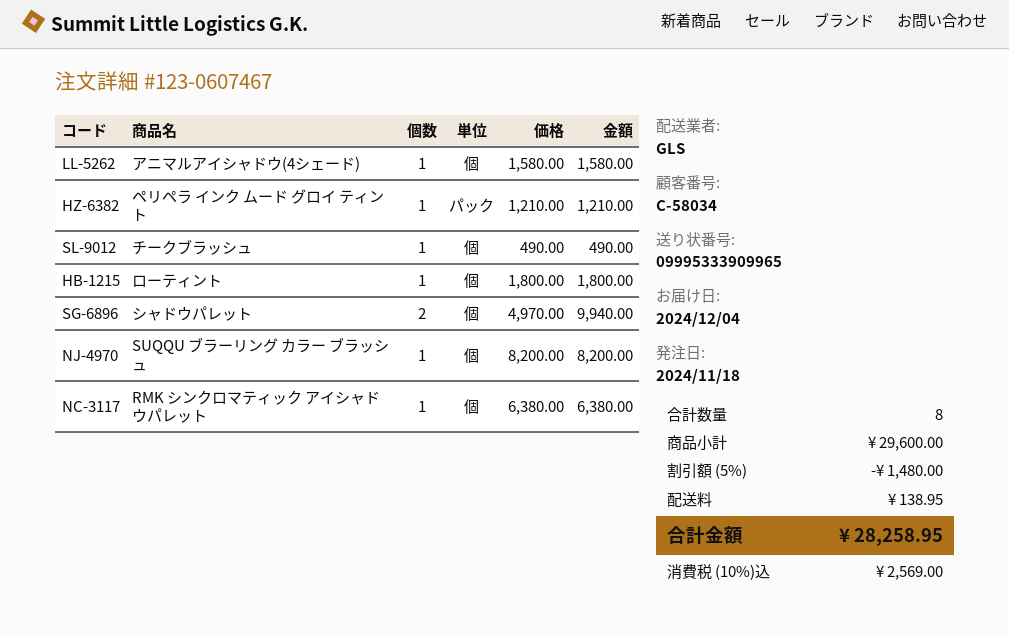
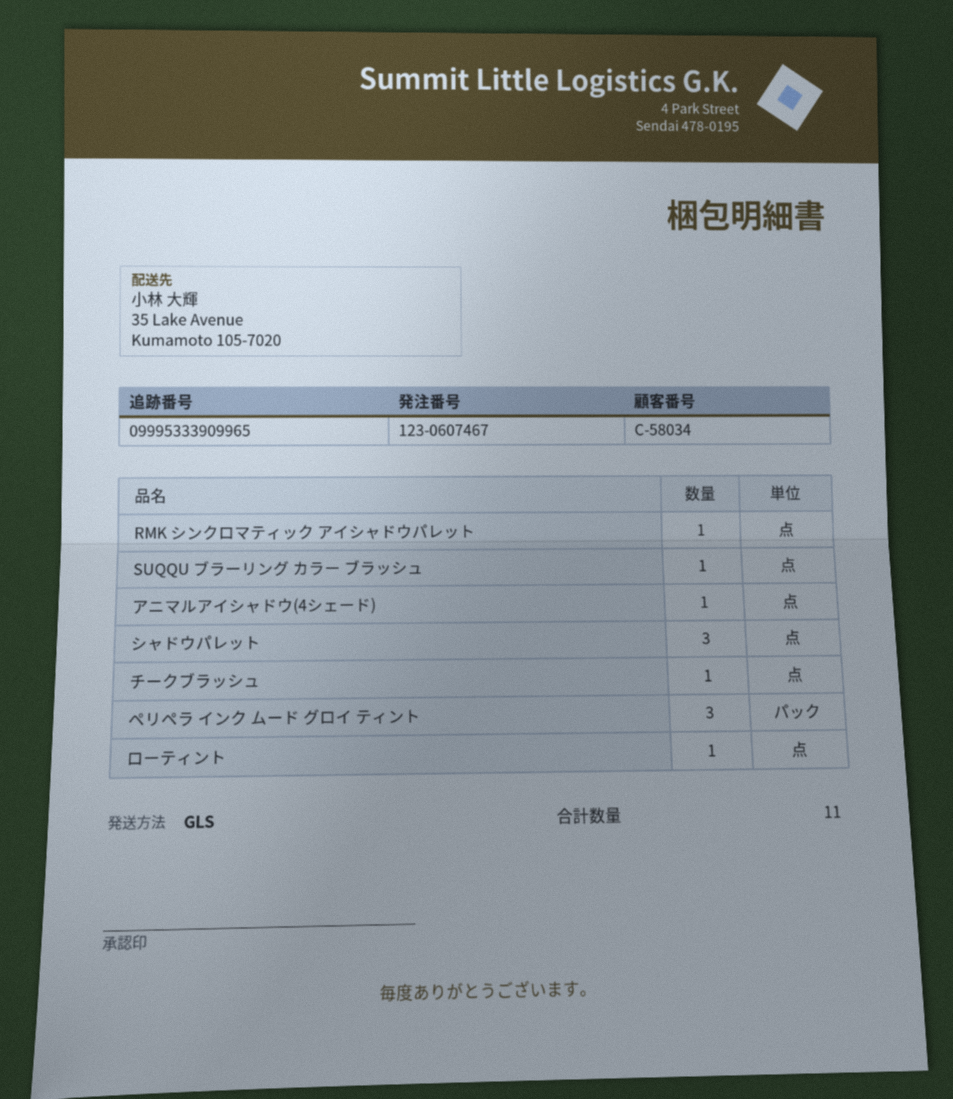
ペリペラ インク ムード グロイ ティント: 1 -> 3
シャドウパレット: 2 -> 3
total quantity: 8 -> 11

